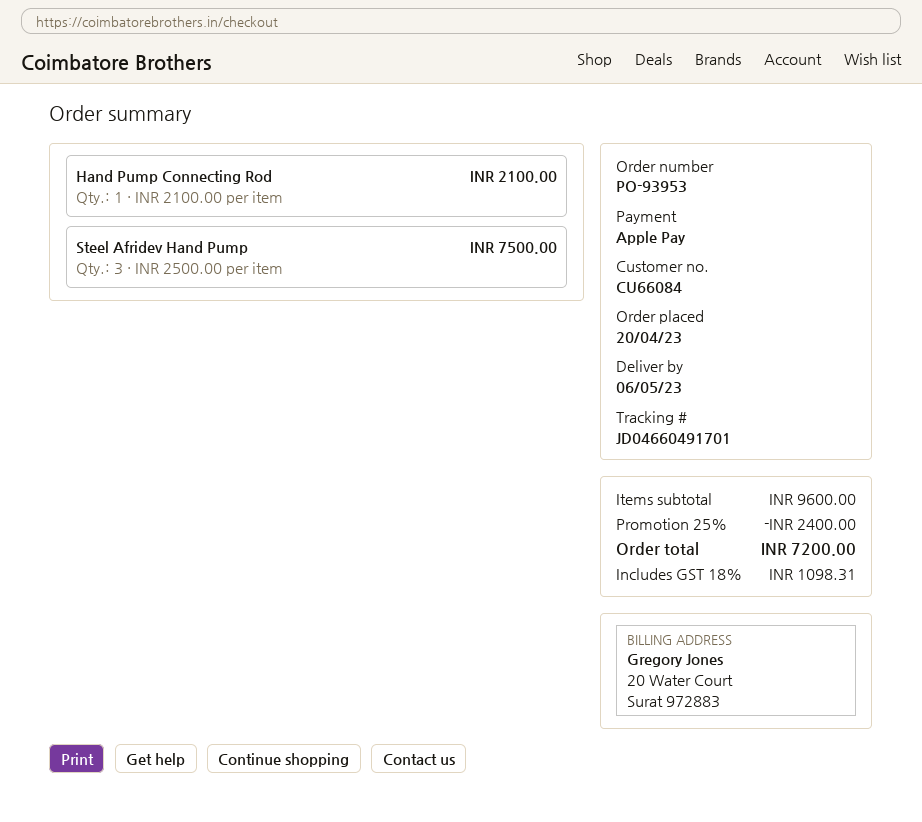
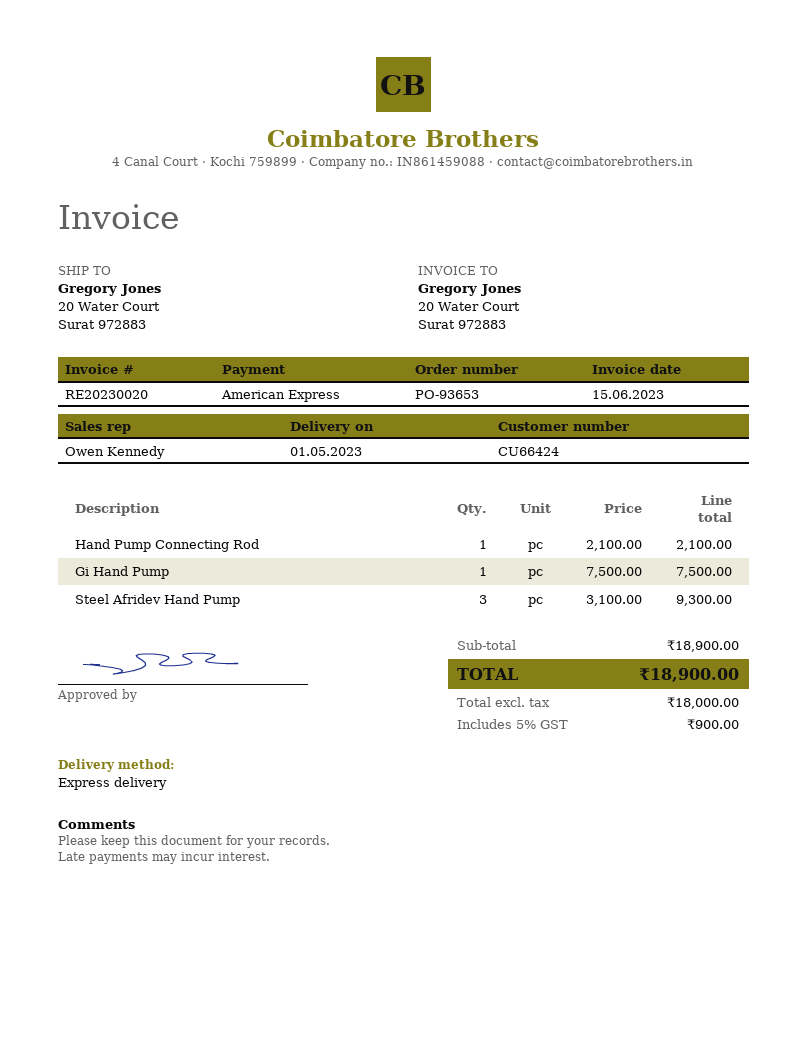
order number: PO-93953 -> PO-93653
delivery date: 2023-05-06 -> 2023-05-01
customer number: CU66084 -> CU66424
payment method: Apple Pay -> American Express
Steel Afridev Hand Pump: 3 x 2500.00 = 7500.00 -> 3 x 3100.00 = 9300.00
Gi Hand Pump: none -> 1 x 7500.00 = 7500.00
subtotal: 9600.00 -> 18900.00
discount: 25% = 2400.00 -> none
tax: 18% = 1098.31 -> 5% = 900.00
total: 7200.00 -> 18900.00

